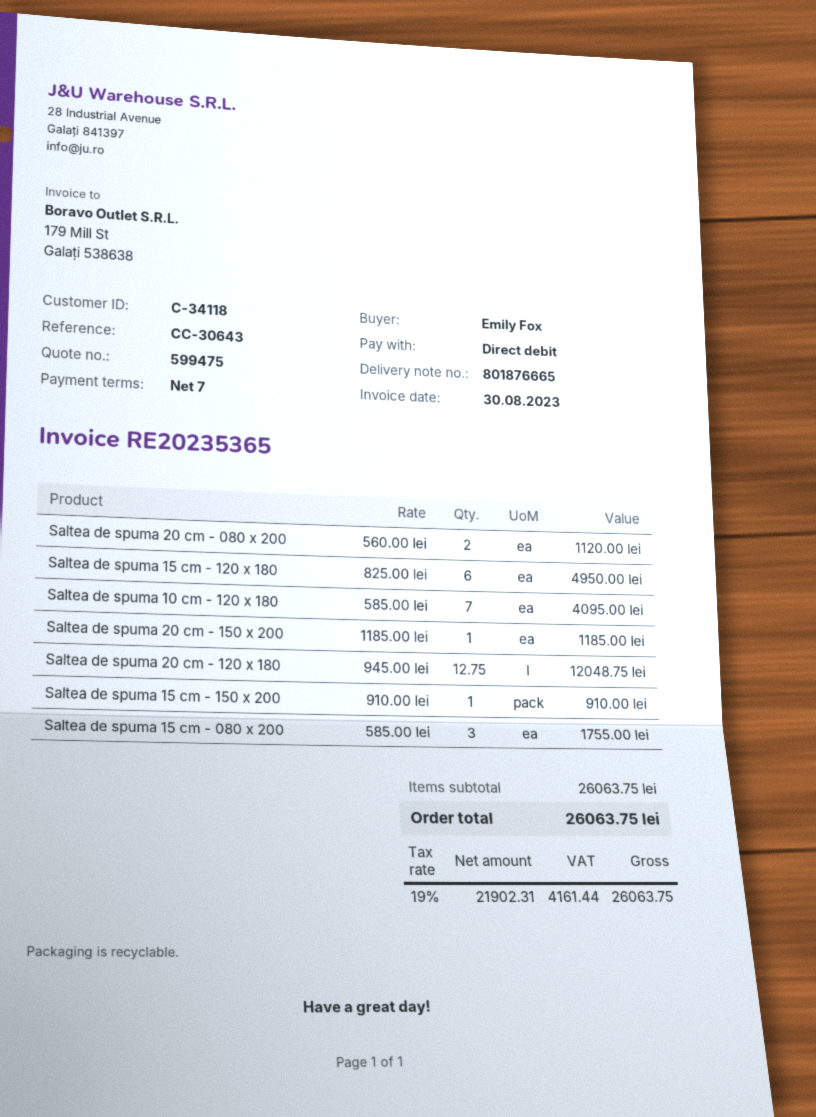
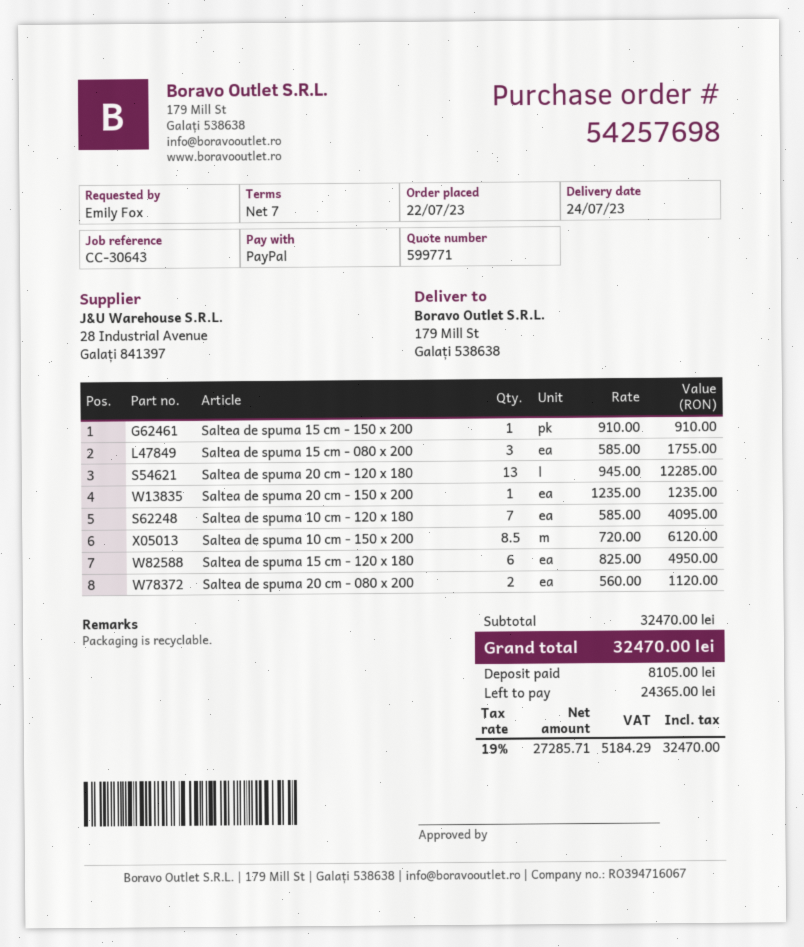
quote number: 599475 -> 599771
payment method: direct debit -> PayPal
Saltea de spuma 20 cm - 150 x 200: 1 x 1185.00 = 1185.00 -> 1 x 1235.00 = 1235.00
Saltea de spuma 20 cm - 120 x 180: 12.75 x 945.00 = 12048.75 -> 13 x 945.00 = 12285.00
Saltea de spuma 10 cm - 150 x 200: none -> 8.5 x 720.00 = 6120.00
subtotal: 26063.75 -> 32470.00
net: 21902.31 -> 27285.71
tax: 19% = 4161.44 -> 19% = 5184.29
total: 26063.75 -> 32470.00

